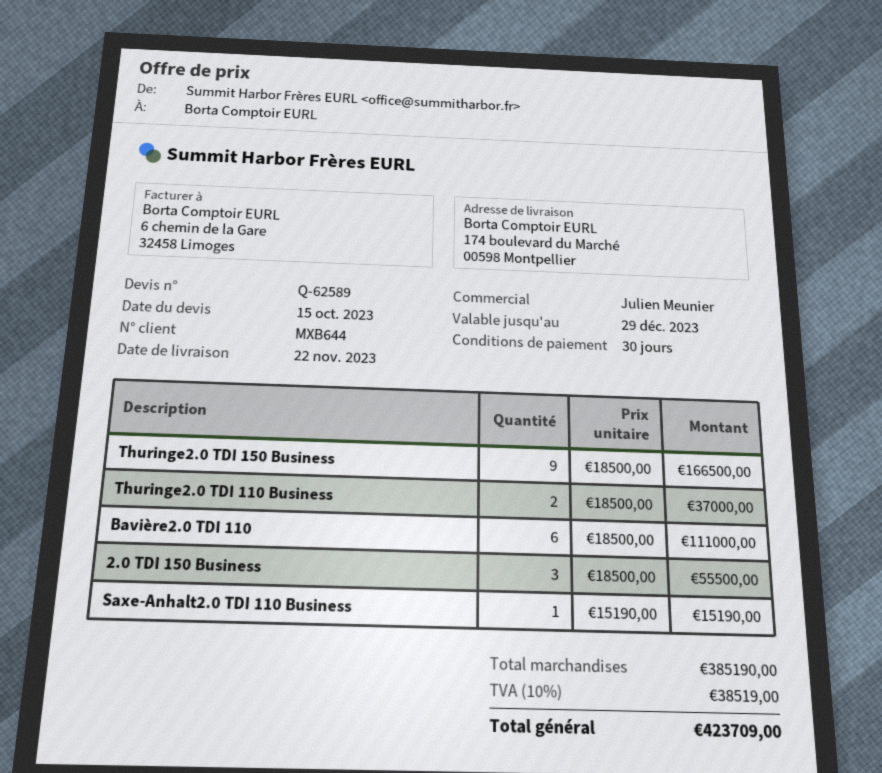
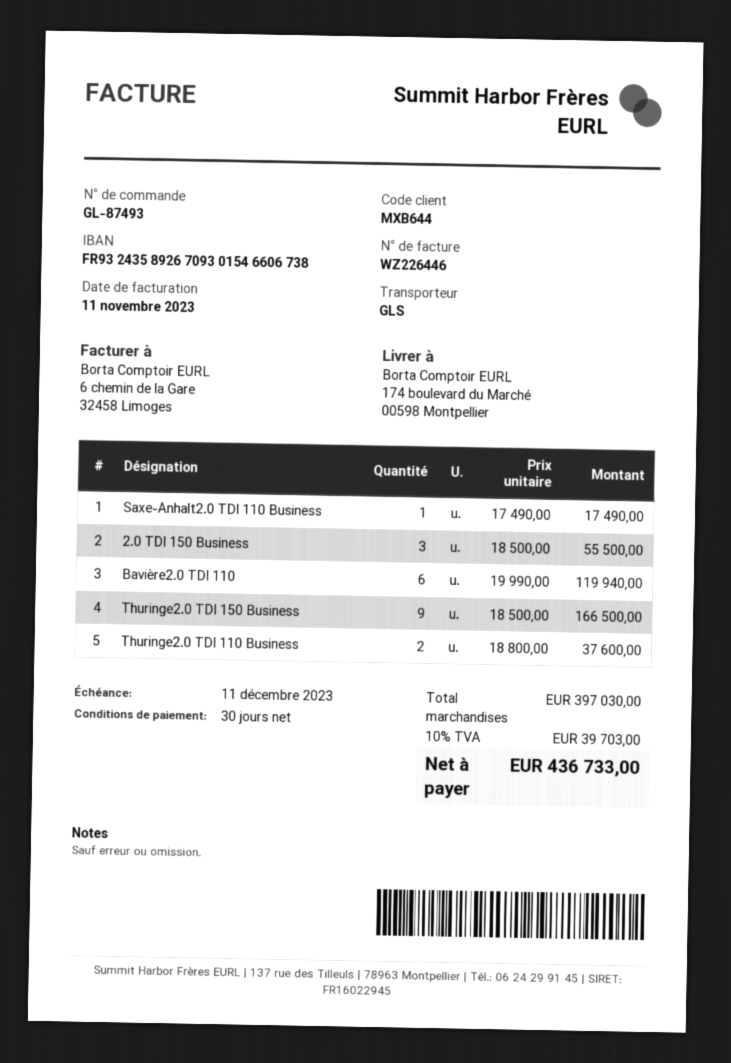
Thuringe2.0 TDI 110 Business: 2 x 18500.00 = 37000.00 -> 2 x 18800.00 = 37600.00
Bavière2.0 TDI 110: 6 x 18500.00 = 111000.00 -> 6 x 19990.00 = 119940.00
Saxe-Anhalt2.0 TDI 110 Business: 1 x 15190.00 = 15190.00 -> 1 x 17490.00 = 17490.00
subtotal: 385190.00 -> 397030.00
tax: 10% = 38519.00 -> 10% = 39703.00
total: 423709.00 -> 436733.00

